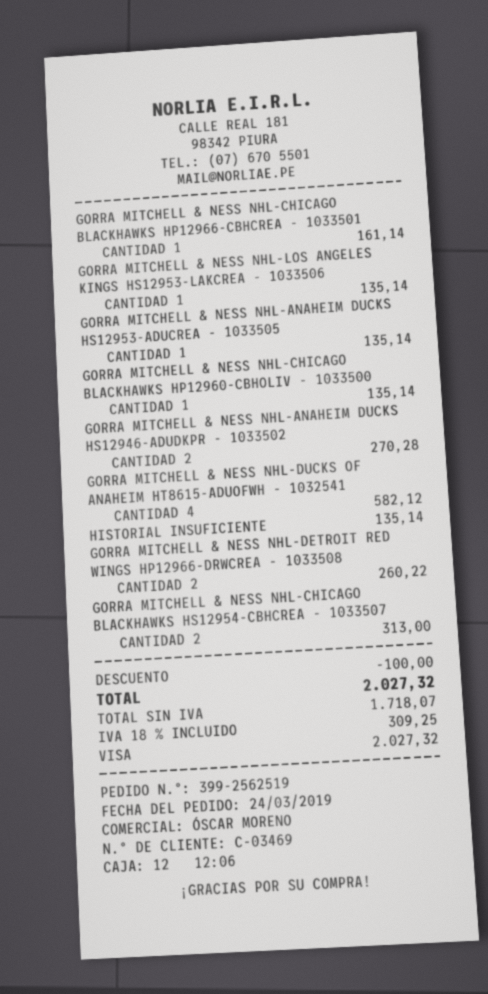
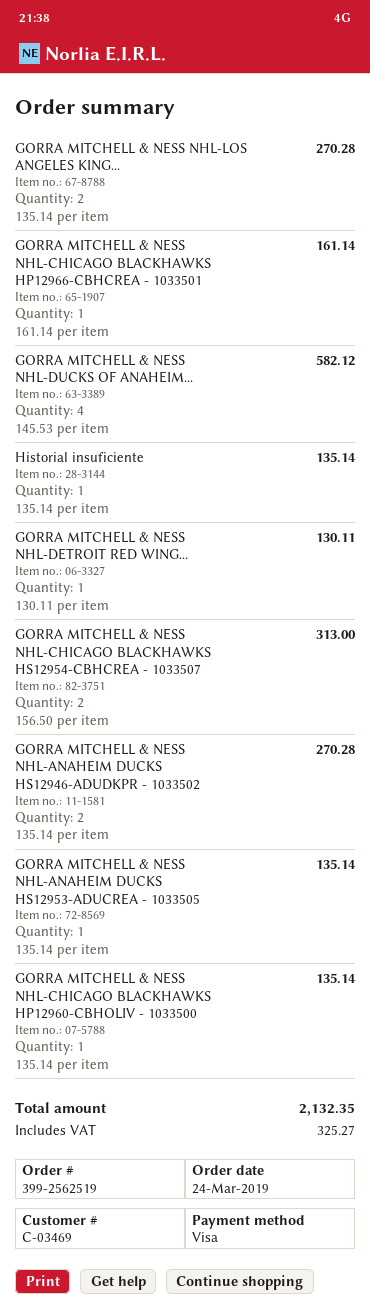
GORRA MITCHELL & NESS NHL-LOS ANGELES KINGS HS12953-LAKCREA - 1033506: 1 for 135.14 -> 2 for 270.28
GORRA MITCHELL & NESS NHL-DETROIT RED WINGS HP12966-DRWCREA - 1033508: 2 for 260.22 -> 1 for 130.11
discount: 100.00 -> none
tax: 309.25 -> 325.27
total: 2027.32 -> 2132.35

